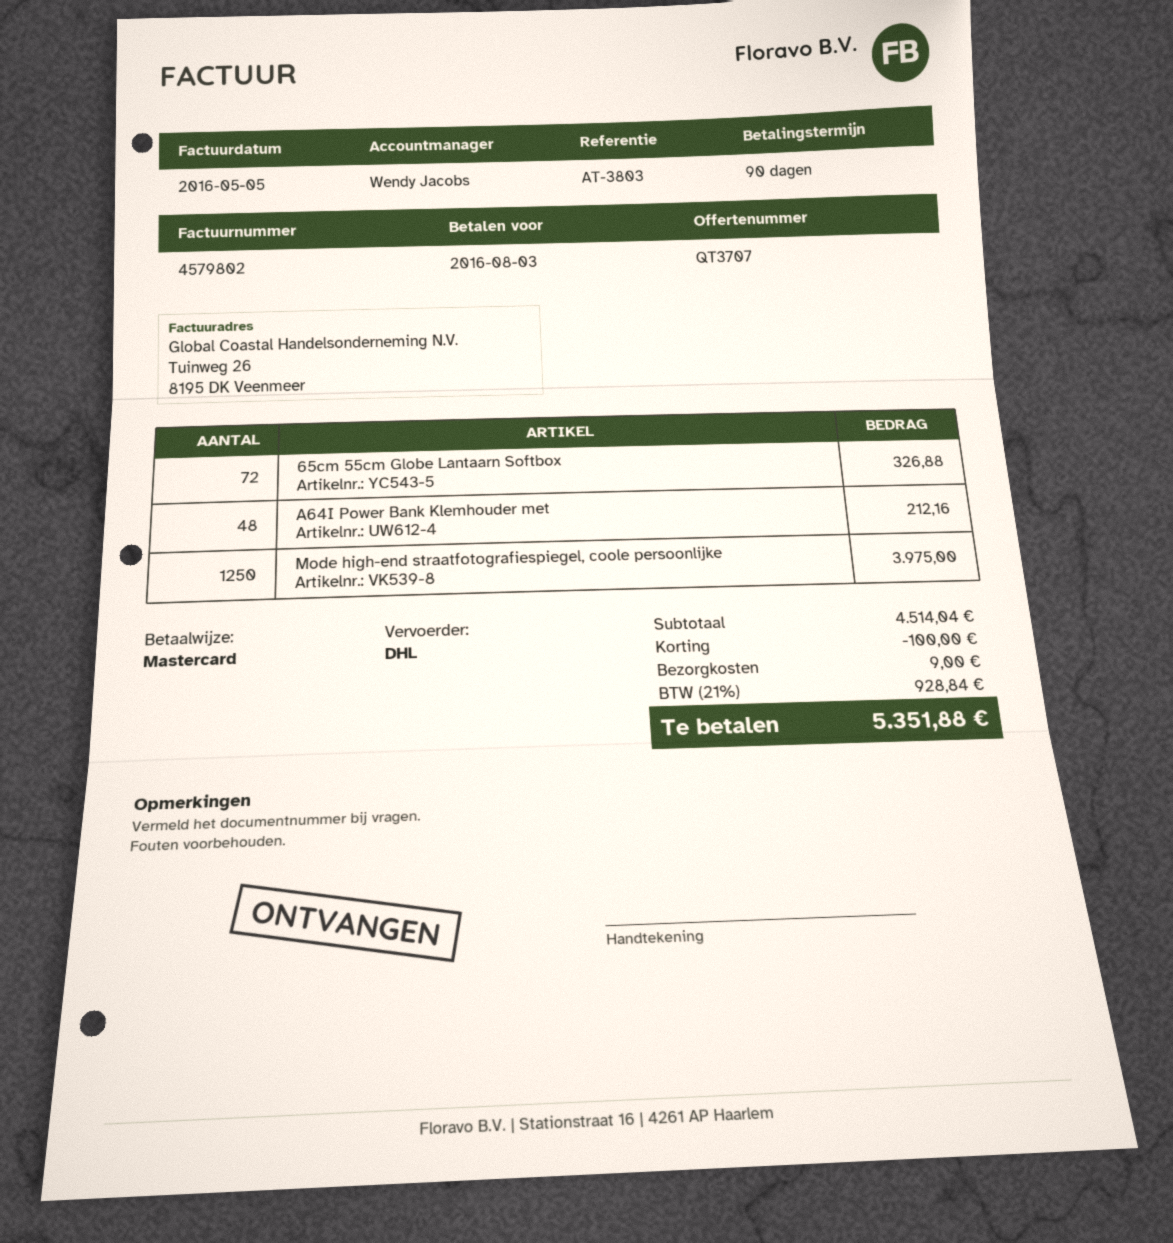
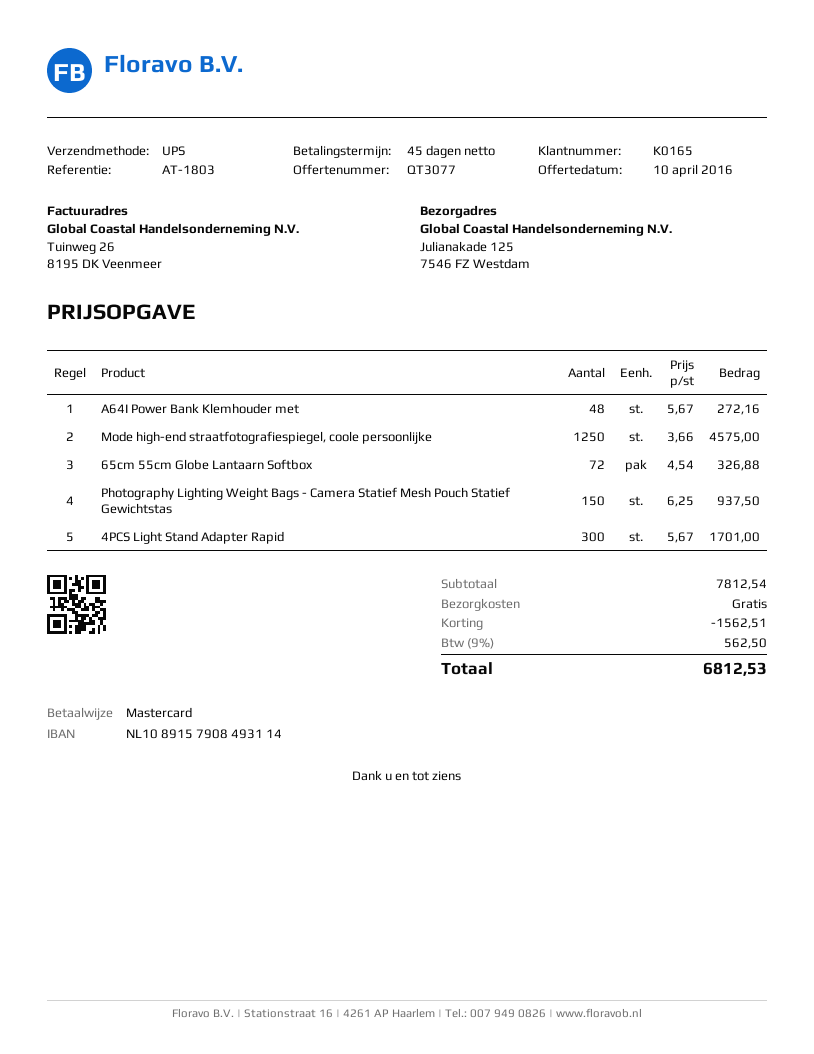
quote number: QT3707 -> QT3077
payment terms: 90 days -> 45 days
reference: AT-3803 -> AT-1803
shipping method: DHL -> UPS
A64I Power Bank Klemhouder met: 48 for 212.16 -> 48 for 272.16
Mode high-end straatfotografiespiegel, coole persoonlijke: 1250 for 3975.00 -> 1250 for 4575.00
Photography Lighting Weight Bags - Camera Statief Mesh Pouch Statief Gewichtstas: none -> 150 for 937.50
4PCS Light Stand Adapter Rapid: none -> 300 for 1701.00
subtotal: 4514.04 -> 7812.54
discount: 100.00 -> 1562.51
shipping: 9.00 -> 0.00
tax: 21% = 928.84 -> 9% = 562.50
total: 5351.88 -> 6812.53

